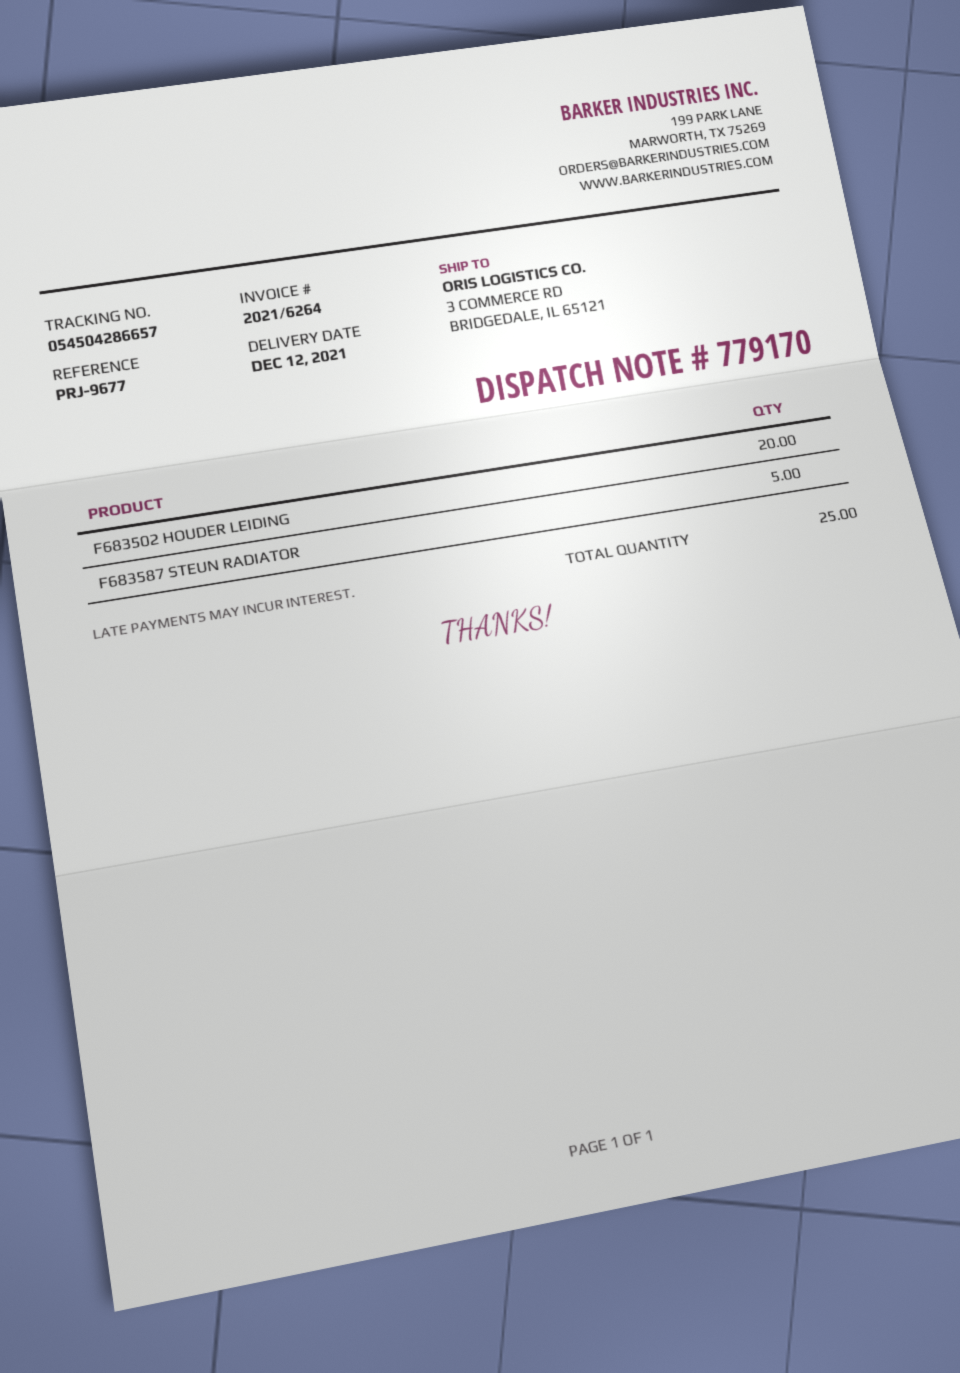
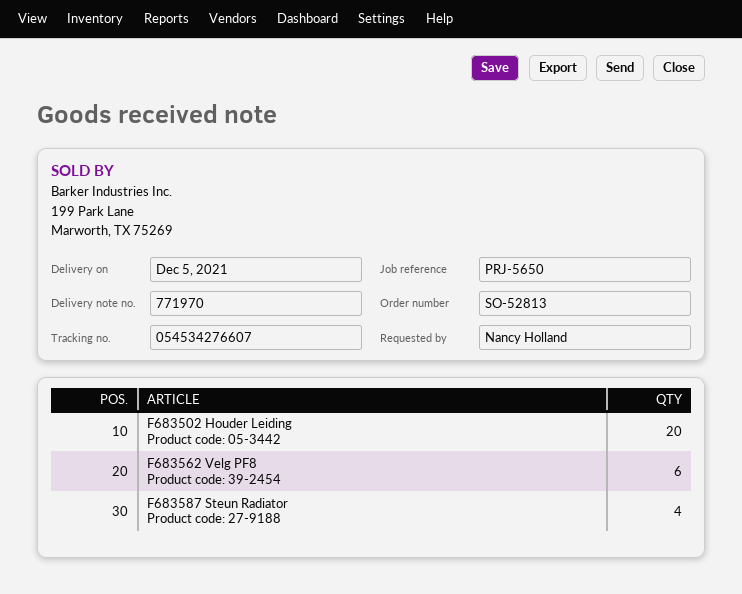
delivery note number: 779170 -> 771970
delivery date: 2021-12-12 -> 2021-12-05
reference: PRJ-9677 -> PRJ-5650
tracking number: 054504286657 -> 054534276607
F683587 STEUN RADIATOR: 5 -> 4
F683562 Velg PF8: none -> 6

